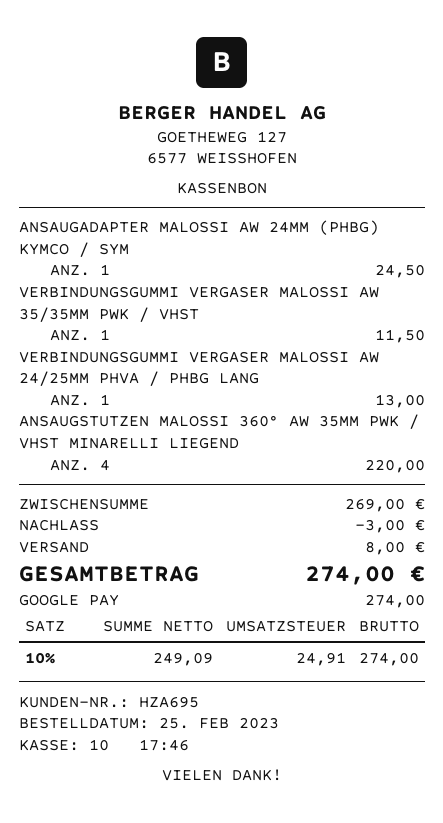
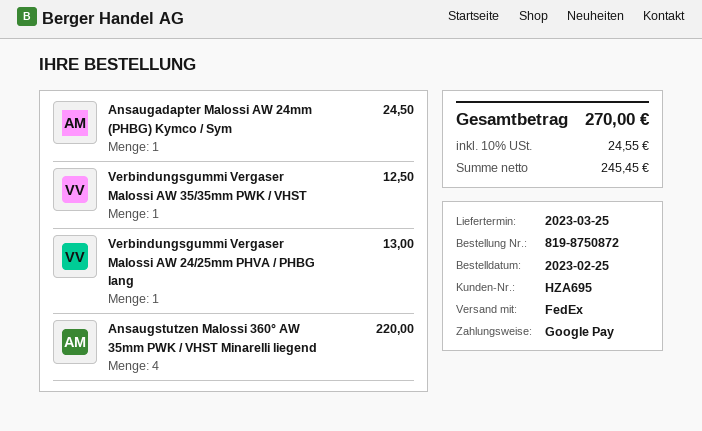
VERBINDUNGSGUMMI VERGASER MALOSSI AW 35/35MM PWK / VHST: 1 for 11.50 -> 1 for 12.50
discount: 3.00 -> none
shipping: 8.00 -> none
net: 249.09 -> 245.45
tax: 10% = 24.91 -> 10% = 24.55
total: 274.00 -> 270.00

